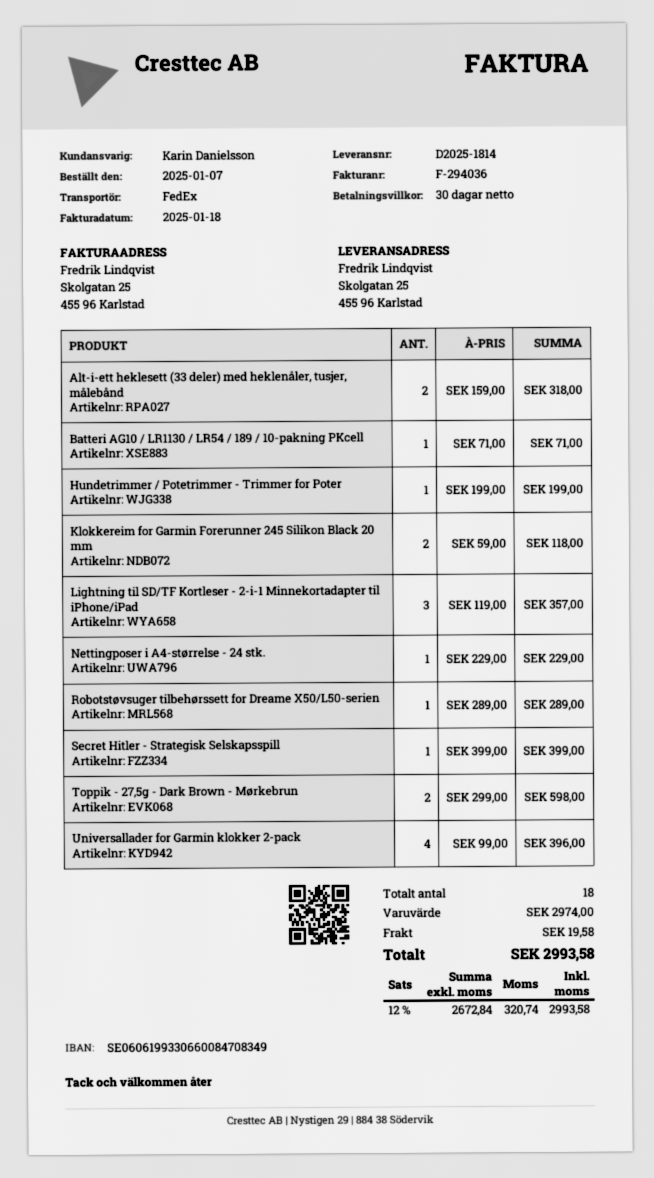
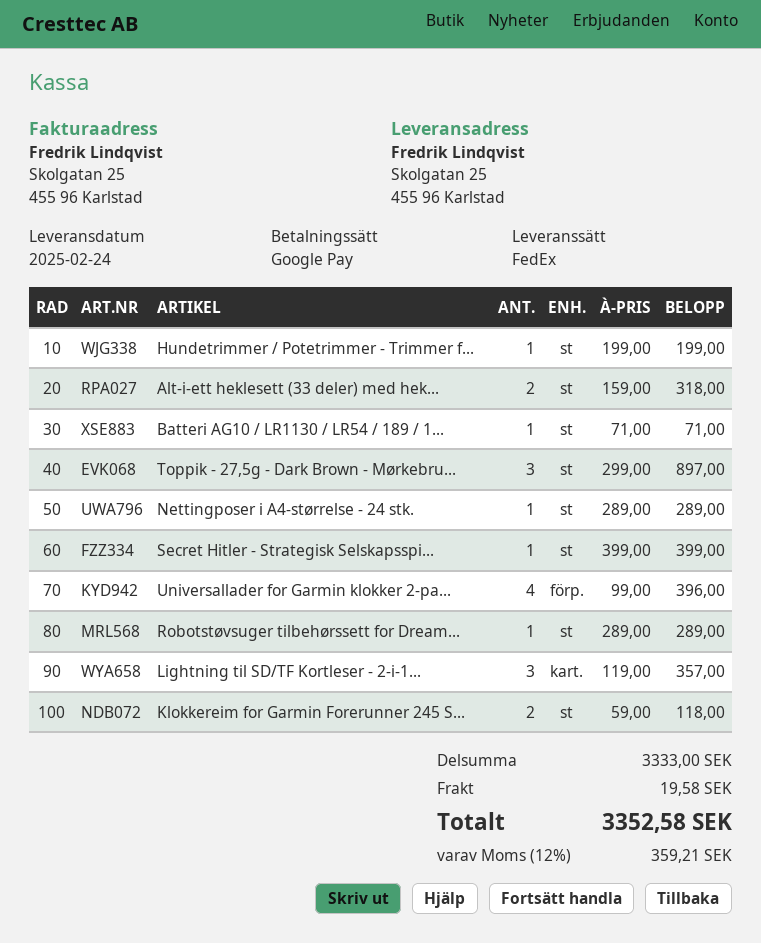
Nettingposer i A4-størrelse - 24 stk.: 1 x 229.00 = 229.00 -> 1 x 289.00 = 289.00
Toppik - 27,5g - Dark Brown - Mørkebrun: 2 x 299.00 = 598.00 -> 3 x 299.00 = 897.00
subtotal: 2974.00 -> 3333.00
tax: 12% = 320.74 -> 12% = 359.21
total: 2993.58 -> 3352.58

